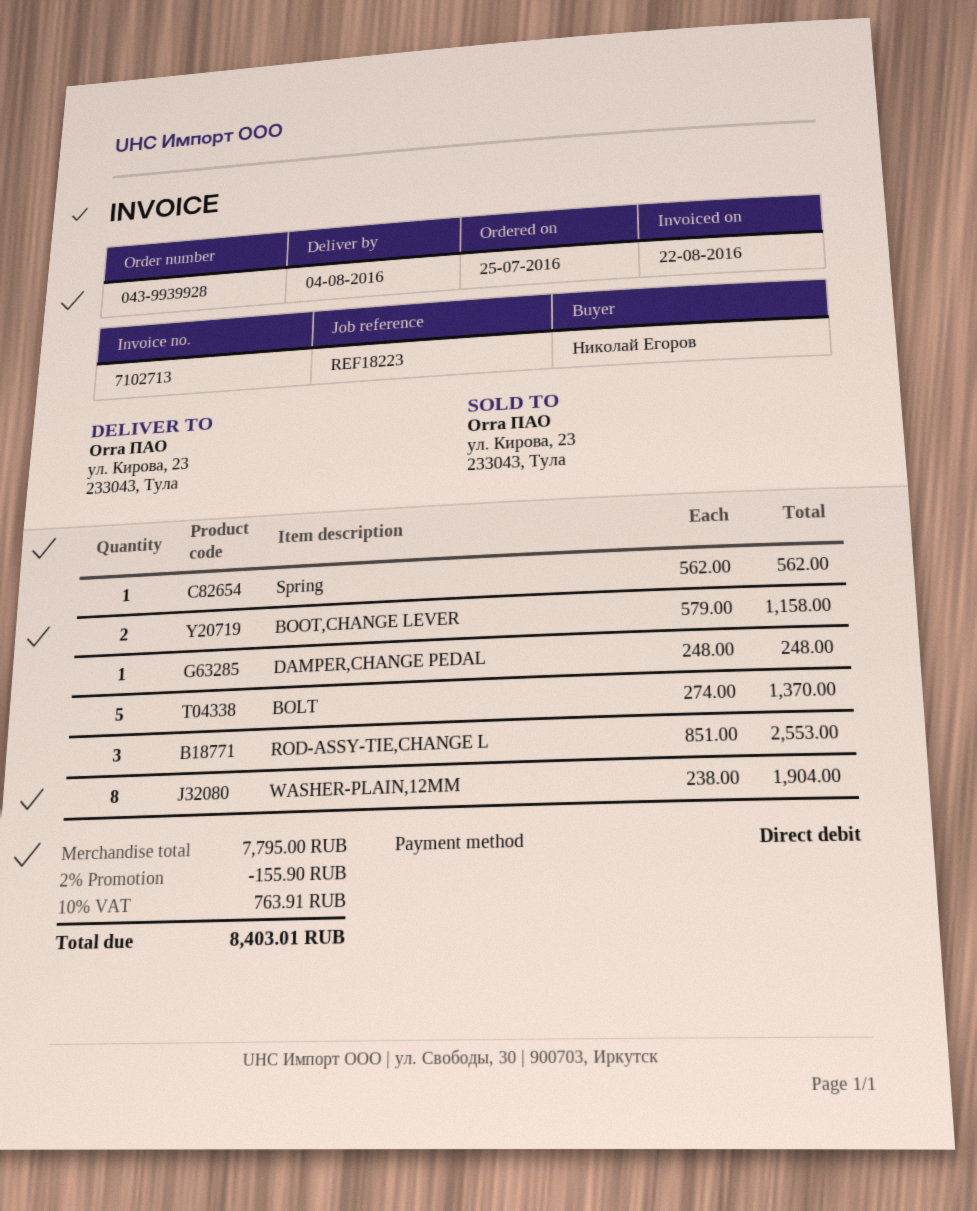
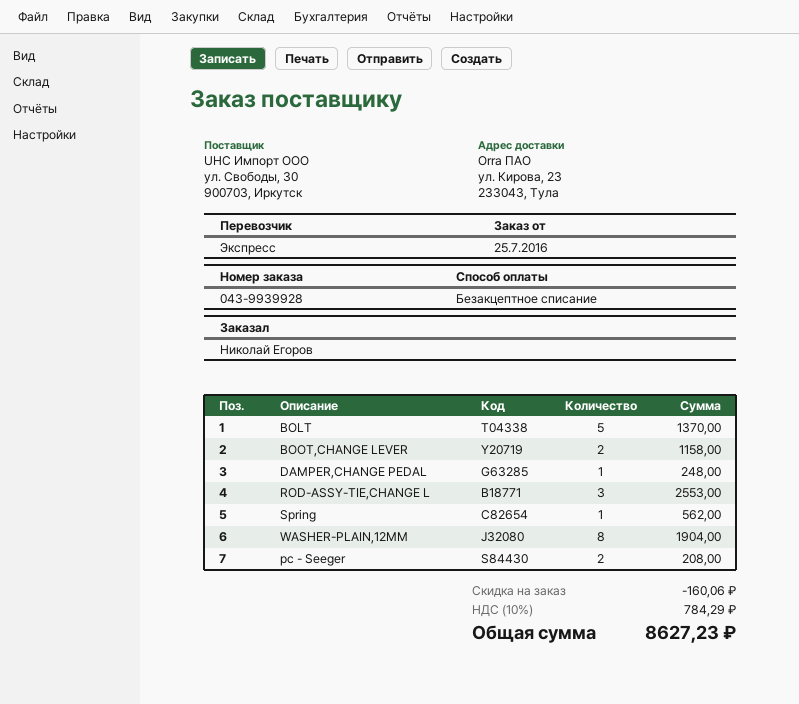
pc - Seeger: none -> 2 for 208.00
discount: 155.90 -> 160.06
tax: 10% = 763.91 -> 10% = 784.29
total: 8403.01 -> 8627.23

